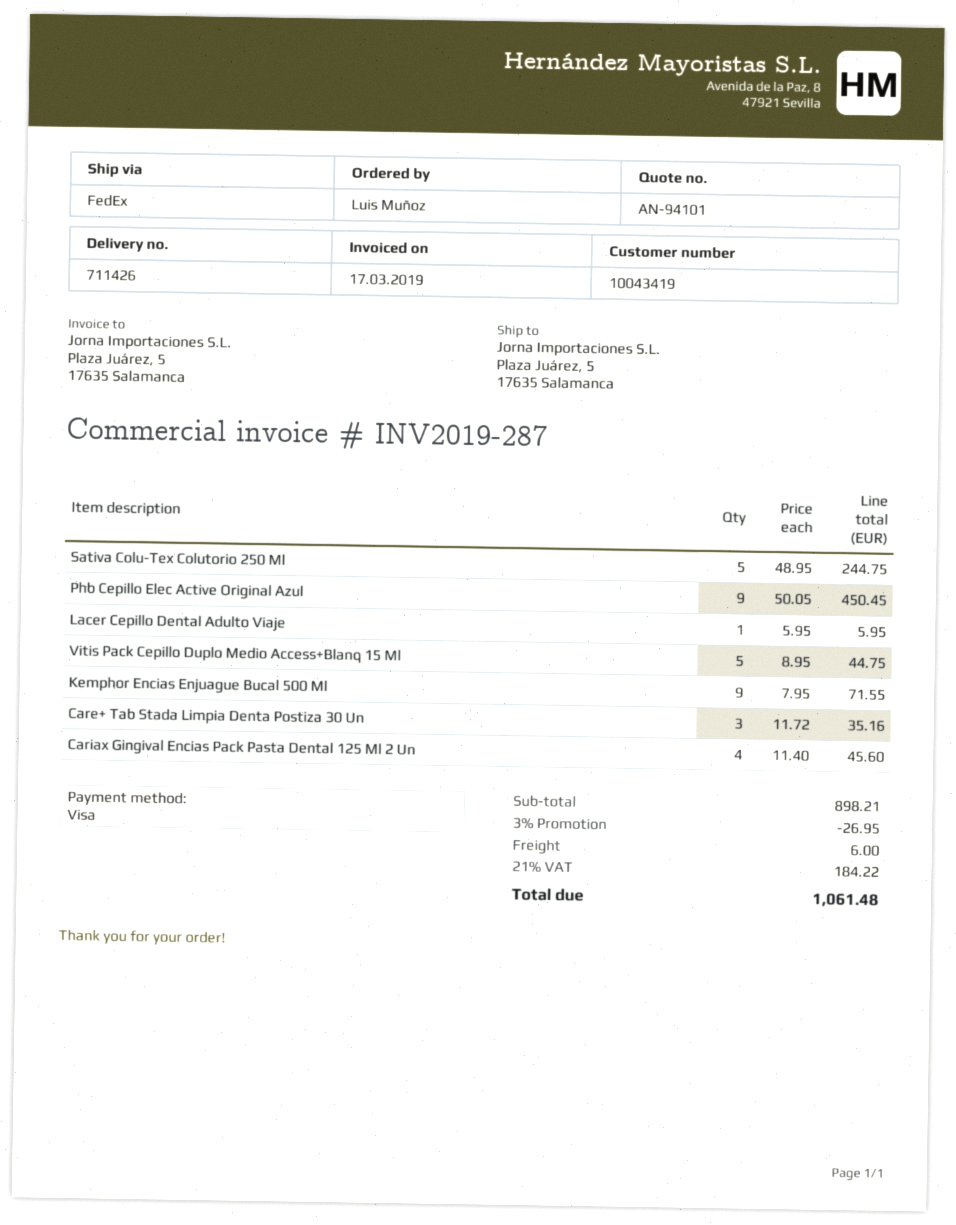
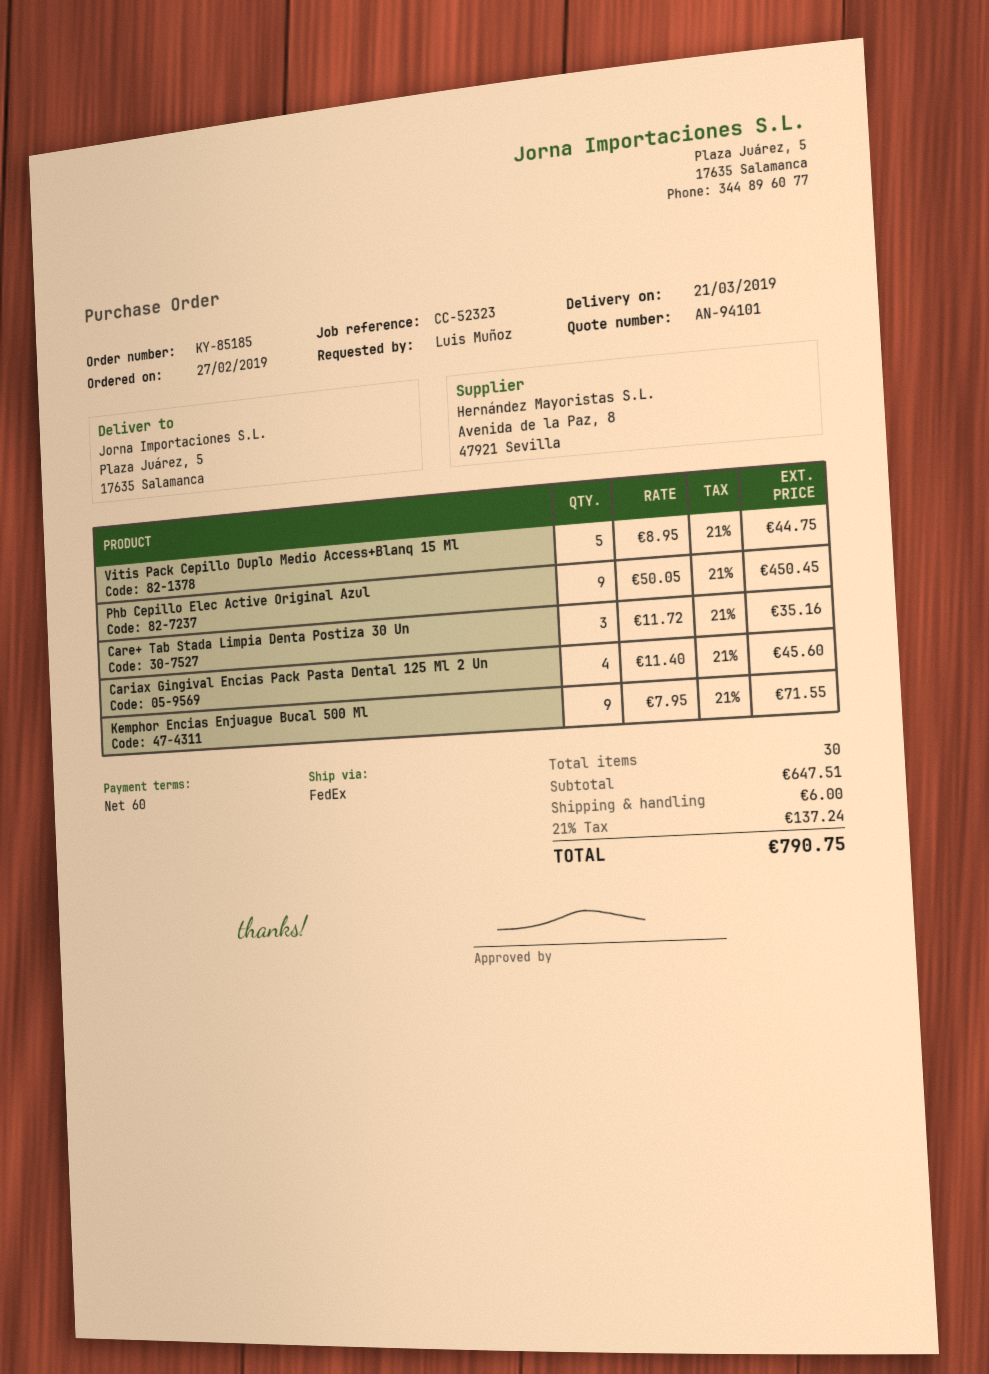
Sativa Colu-Tex Colutorio 250 Ml: 5 x 48.95 = 244.75 -> none
Lacer Cepillo Dental Adulto Viaje: 1 x 5.95 = 5.95 -> none
subtotal: 898.21 -> 647.51
discount: 3% = 26.95 -> none
tax: 21% = 184.22 -> 21% = 137.24
total: 1061.48 -> 790.75

